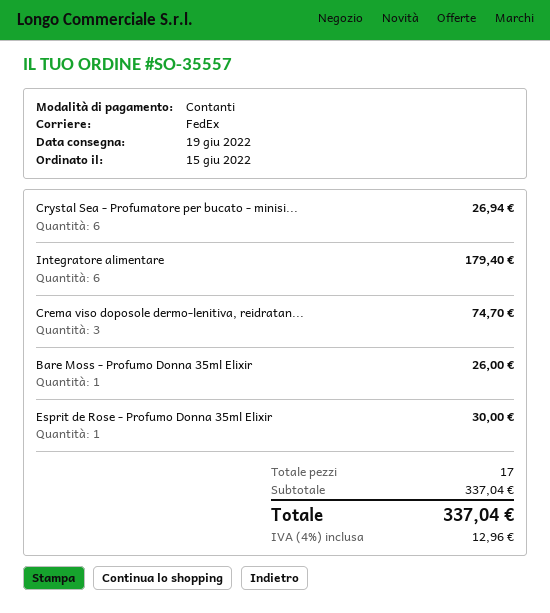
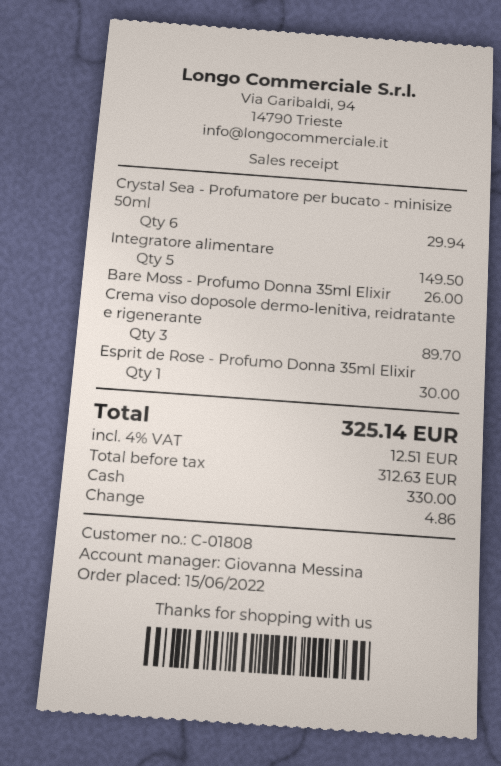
Crystal Sea - Profumatore per bucato - minisi...: 6 for 26.94 -> 6 for 29.94
Integratore alimentare: 6 for 179.40 -> 5 for 149.50
Crema viso doposole dermo-lenitiva, reidratan...: 3 for 74.70 -> 3 for 89.70
tax: 4% = 12.96 -> 4% = 12.51
total: 337.04 -> 325.14

